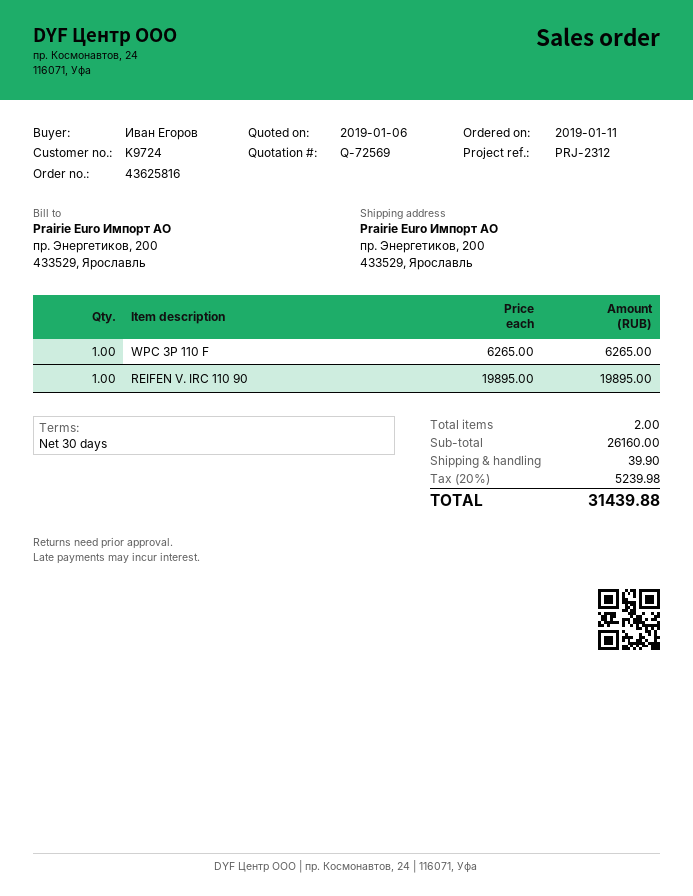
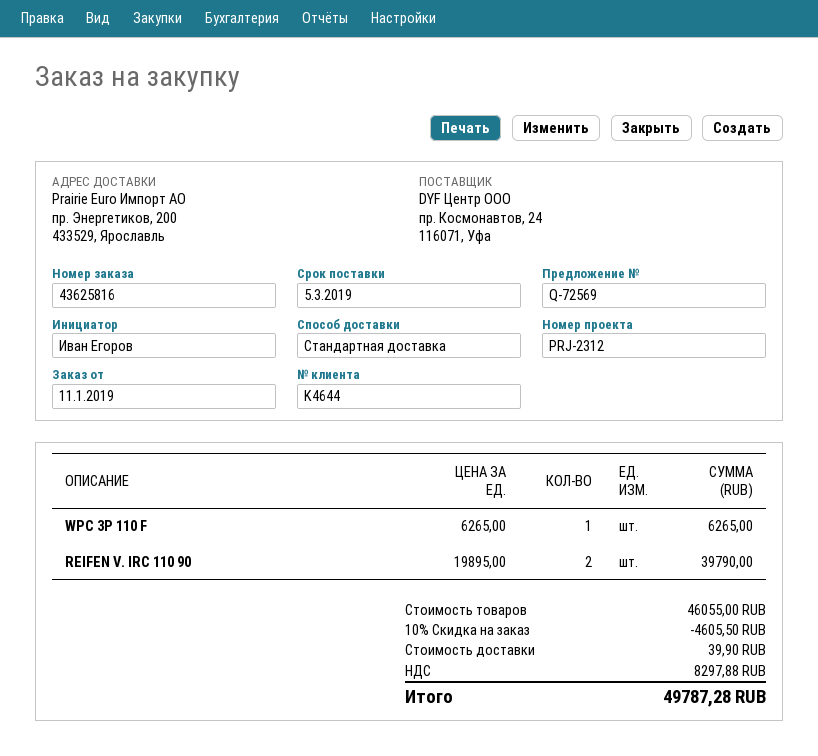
customer number: K9724 -> K4644
REIFEN V. IRC 110 90: 1 x 19895.00 = 19895.00 -> 2 x 19895.00 = 39790.00
subtotal: 26160.00 -> 46055.00
discount: none -> 10% = 4605.50
tax: 5239.98 -> 8297.88
total: 31439.88 -> 49787.28

